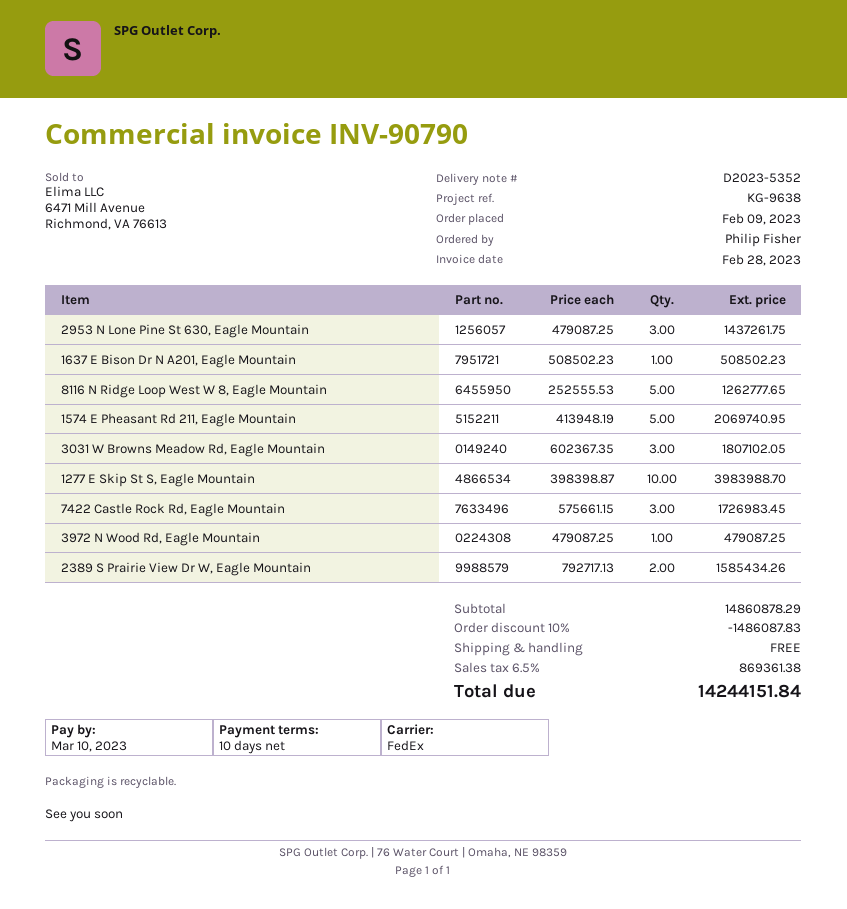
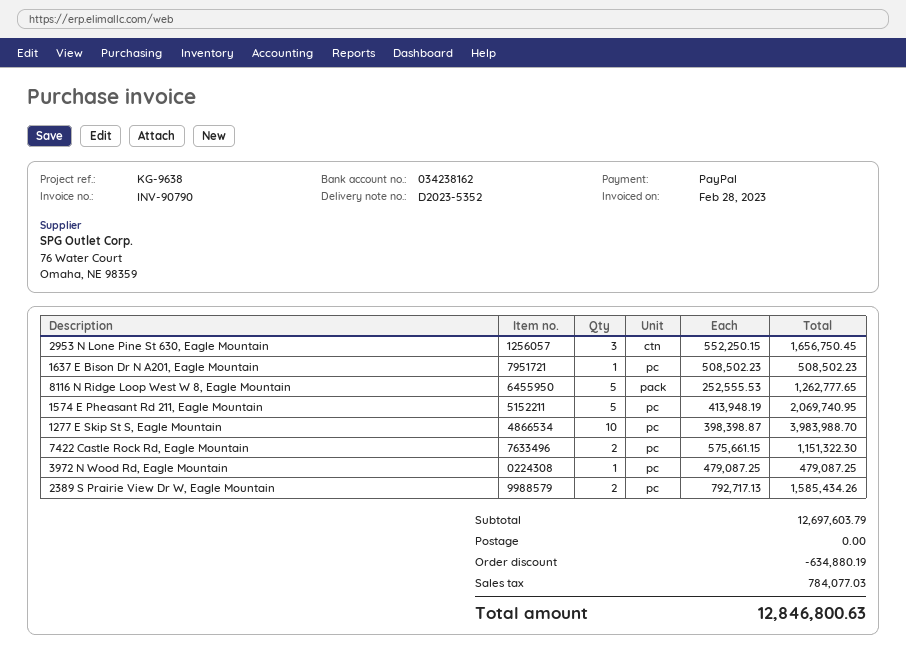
2953 N Lone Pine St 630, Eagle Mountain: 3 x 479087.25 = 1437261.75 -> 3 x 552250.15 = 1656750.45
3031 W Browns Meadow Rd, Eagle Mountain: 3 x 602367.35 = 1807102.05 -> none
7422 Castle Rock Rd, Eagle Mountain: 3 x 575661.15 = 1726983.45 -> 2 x 575661.15 = 1151322.30
subtotal: 14860878.29 -> 12697603.79
discount: 1486087.83 -> 634880.19
tax: 869361.38 -> 784077.03
total: 14244151.84 -> 12846800.63

